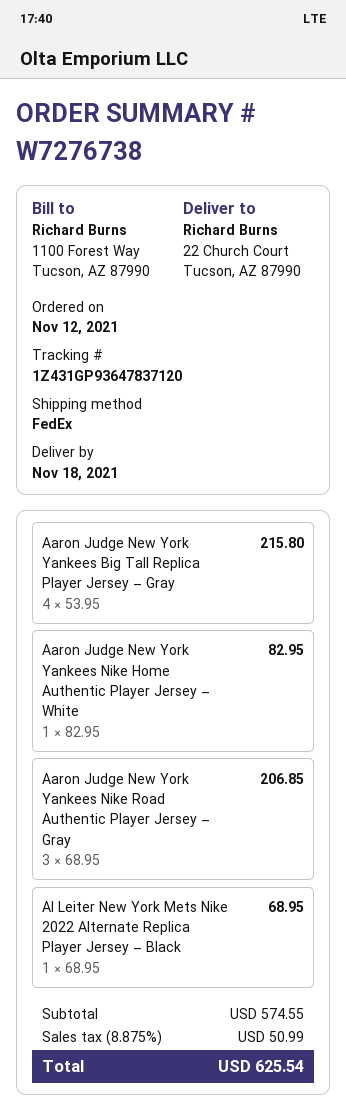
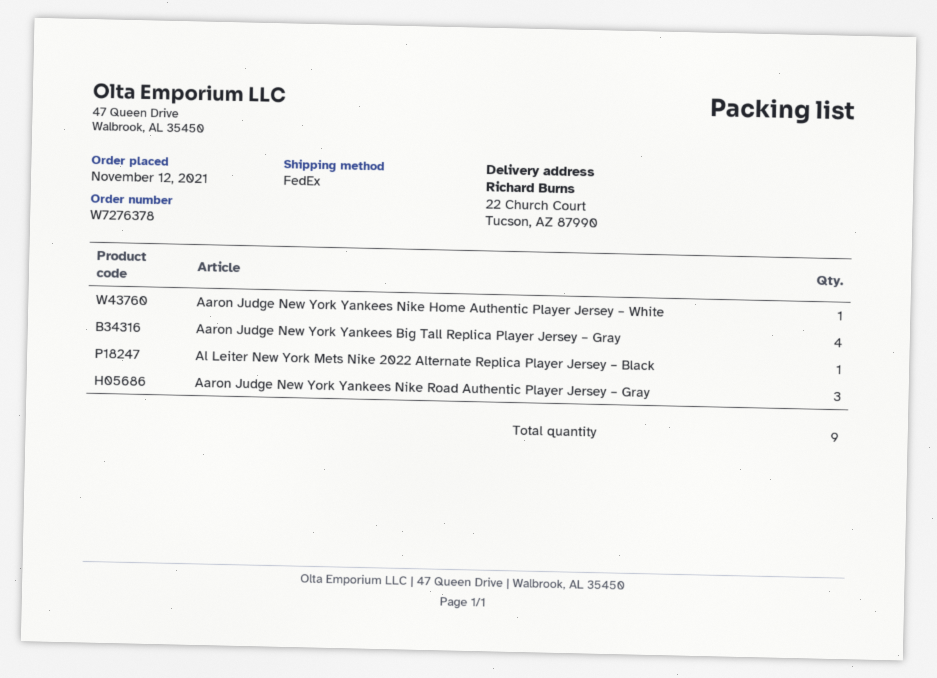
order number: W7276738 -> W7276378

